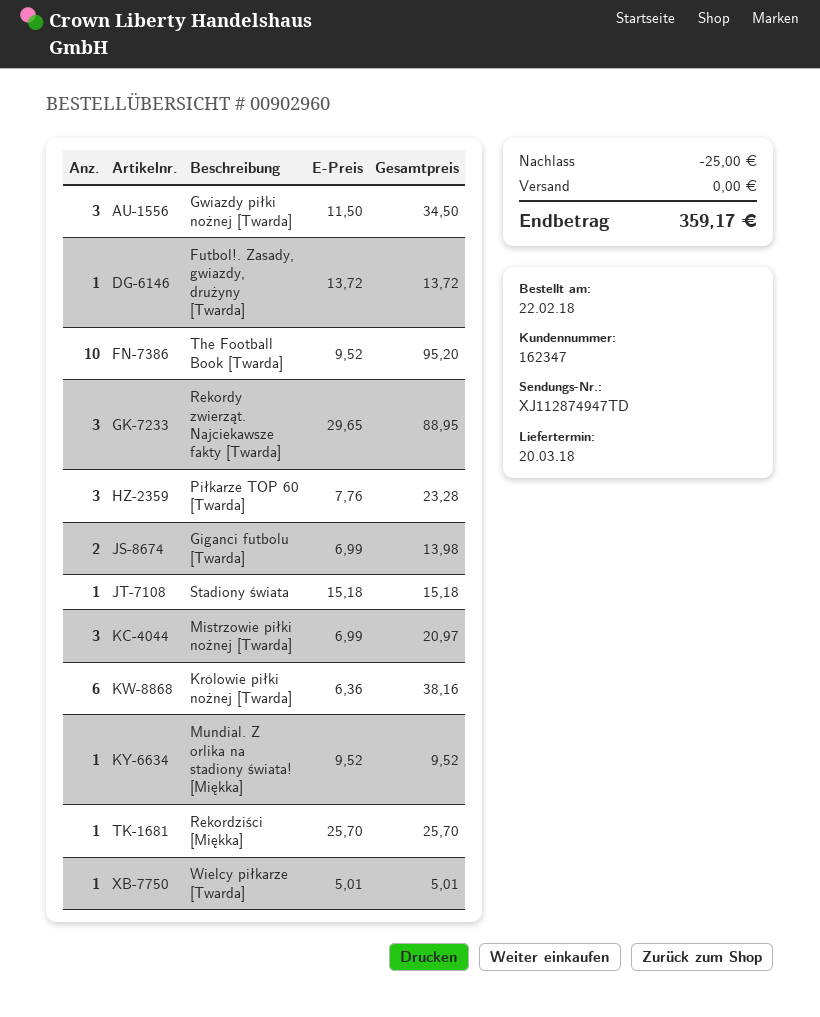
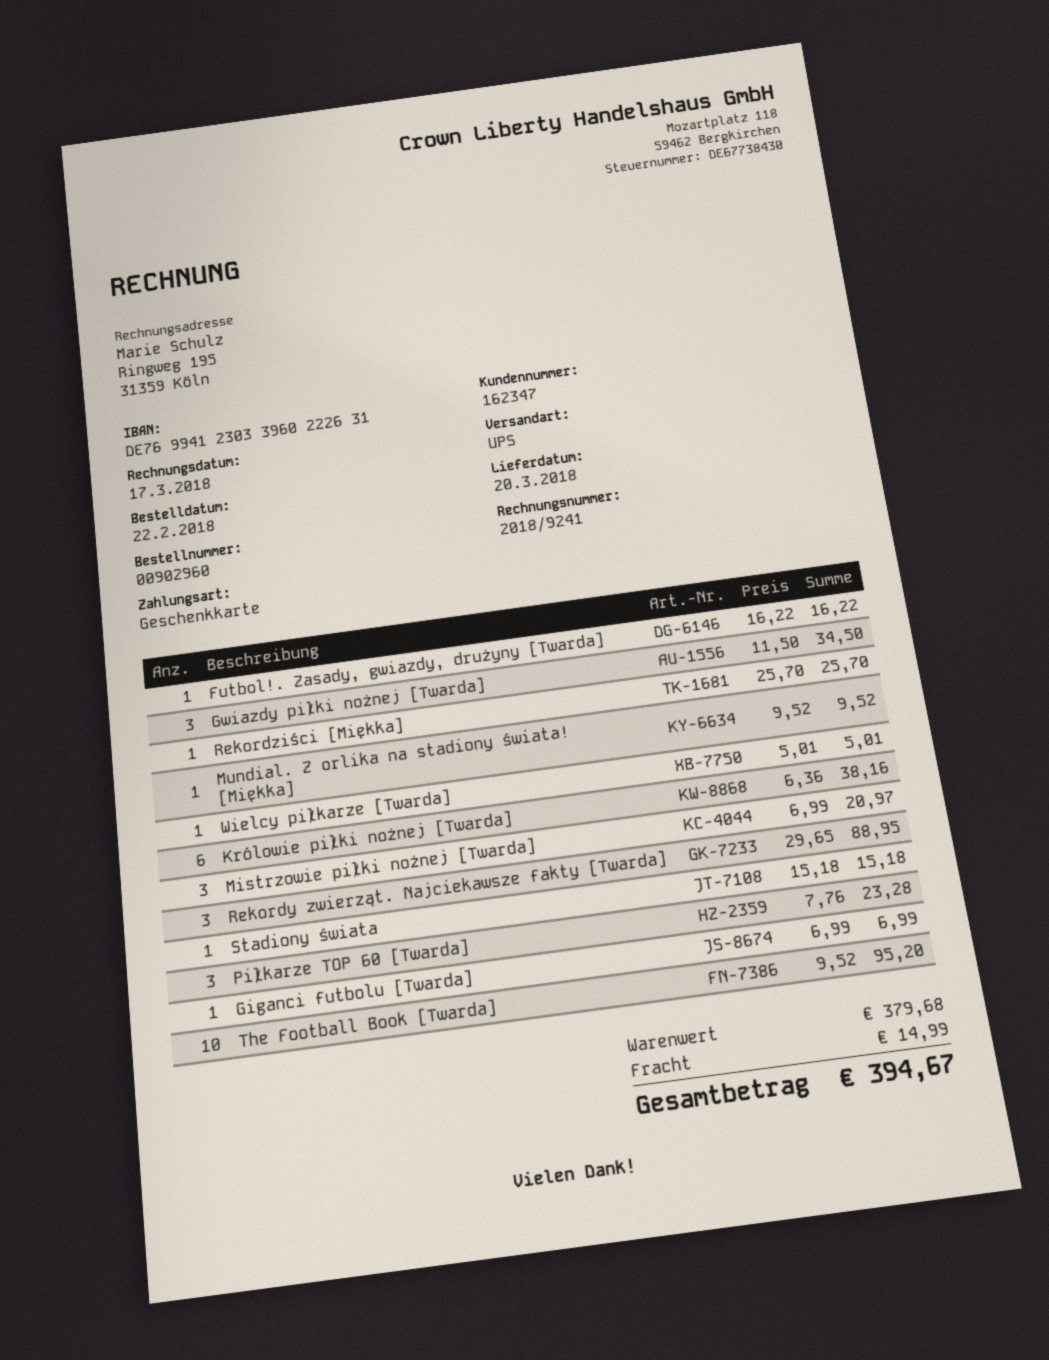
Futbol!. Zasady, gwiazdy, drużyny [Twarda]: 1 x 13.72 = 13.72 -> 1 x 16.22 = 16.22
Giganci futbolu [Twarda]: 2 x 6.99 = 13.98 -> 1 x 6.99 = 6.99
discount: 25.00 -> none
shipping: 0.00 -> 14.99
total: 359.17 -> 394.67

